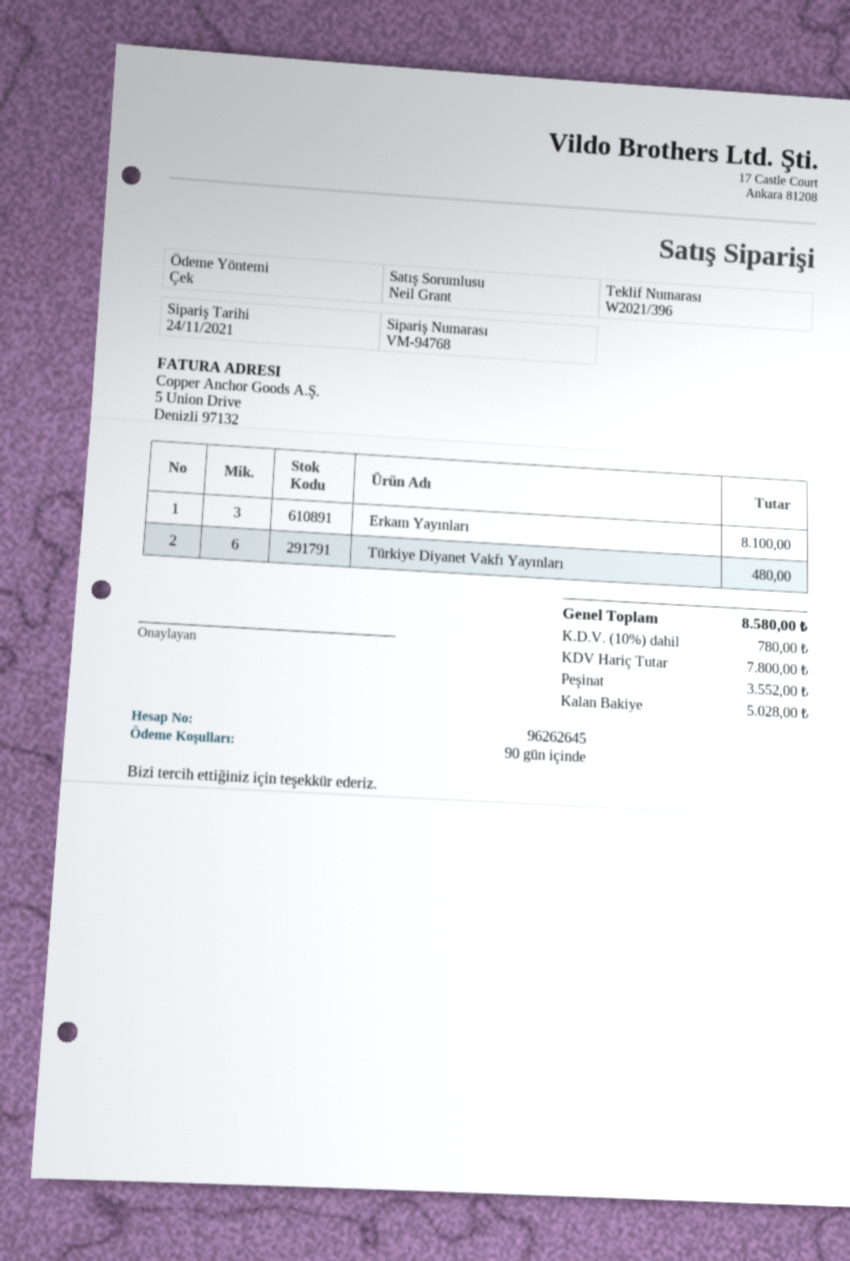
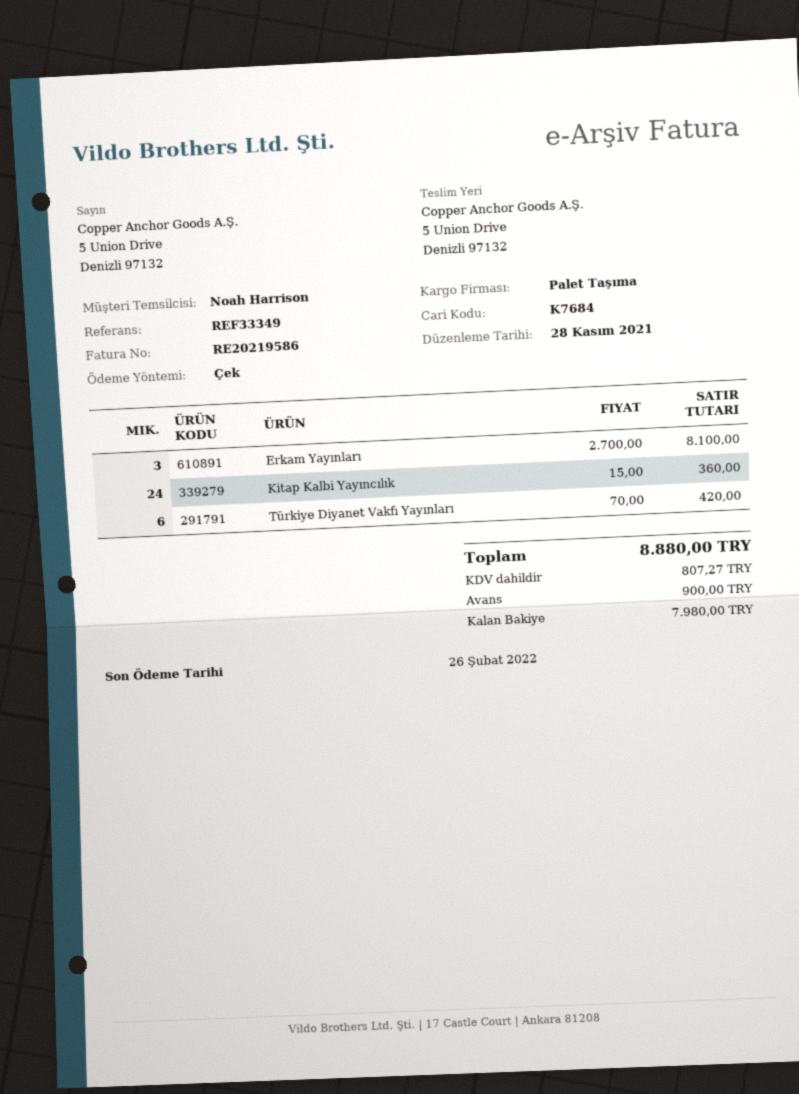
sales rep: Neil Grant -> Noah Harrison
Türkiye Diyanet Vakfı Yayınları: 6 for 480.00 -> 6 for 420.00
Kitap Kalbi Yayıncılık: none -> 24 for 360.00
tax: 780.00 -> 807.27
total: 8580.00 -> 8880.00
deposit: 3552.00 -> 900.00
balance: 5028.00 -> 7980.00

